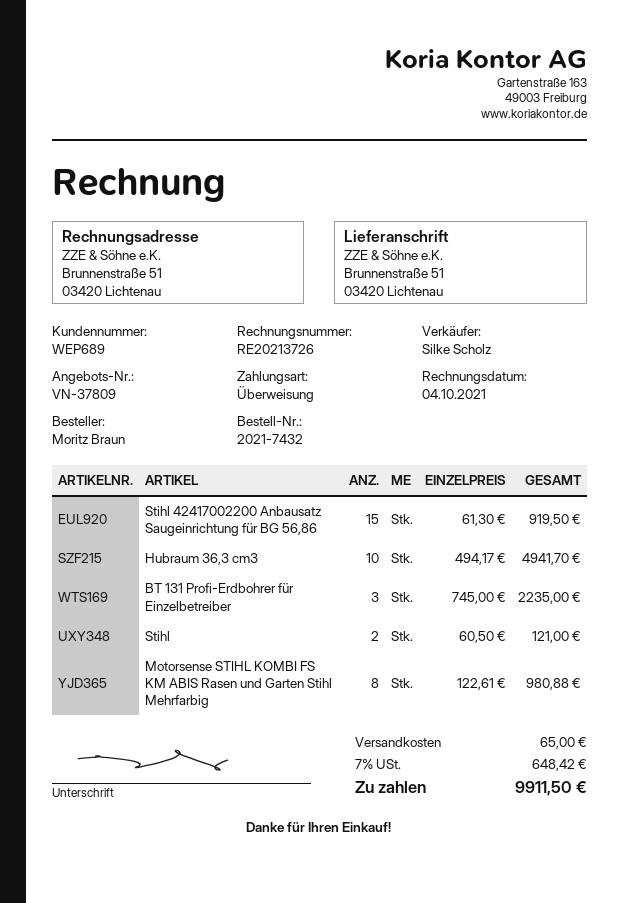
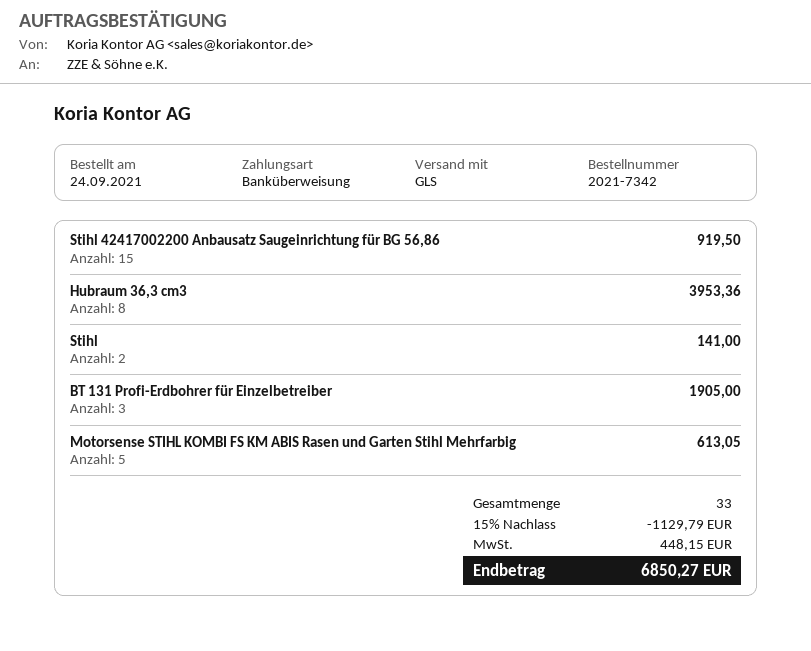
order number: 2021-7432 -> 2021-7342
Hubraum 36,3 cm3: 10 for 4941.70 -> 8 for 3953.36
BT 131 Profi-Erdbohrer für Einzelbetreiber: 3 for 2235.00 -> 3 for 1905.00
Stihl: 2 for 121.00 -> 2 for 141.00
Motorsense STIHL KOMBI FS KM ABIS Rasen und Garten Stihl Mehrfarbig: 8 for 980.88 -> 5 for 613.05
discount: none -> 15% = 1129.79
shipping: 65.00 -> none
tax: 648.42 -> 448.15
total: 9911.50 -> 6850.27

